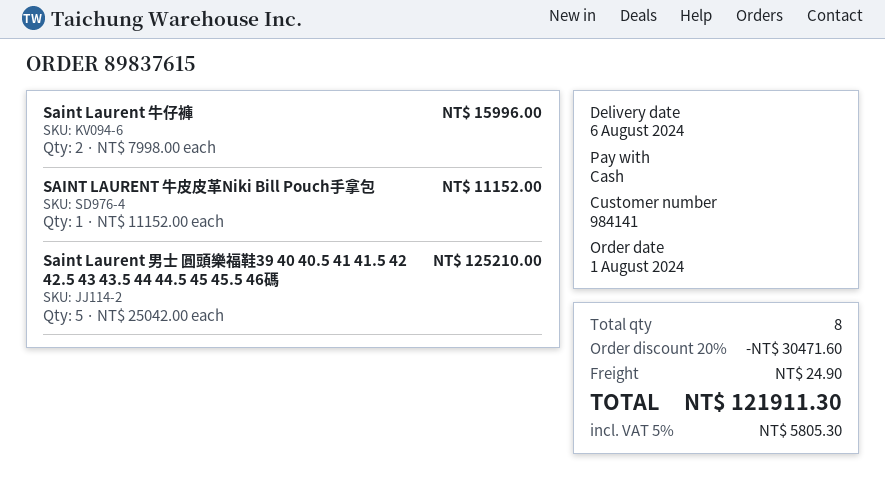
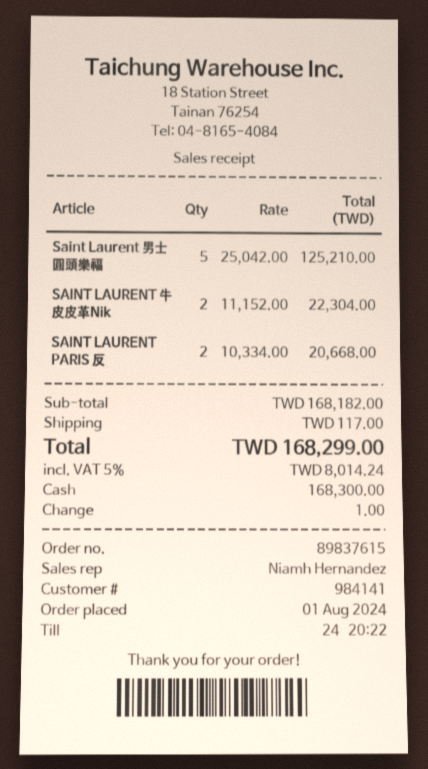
Saint Laurent 牛仔褲: 2 x 7998.00 = 15996.00 -> none
SAINT LAURENT 牛皮皮革Niki Bill Pouch手拿包: 1 x 11152.00 = 11152.00 -> 2 x 11152.00 = 22304.00
SAINT LAURENT PARIS 反: none -> 2 x 10334.00 = 20668.00
discount: 20% = 30471.60 -> none
shipping: 24.90 -> 117.00
tax: 5% = 5805.30 -> 5% = 8014.24
total: 121911.30 -> 168299.00

